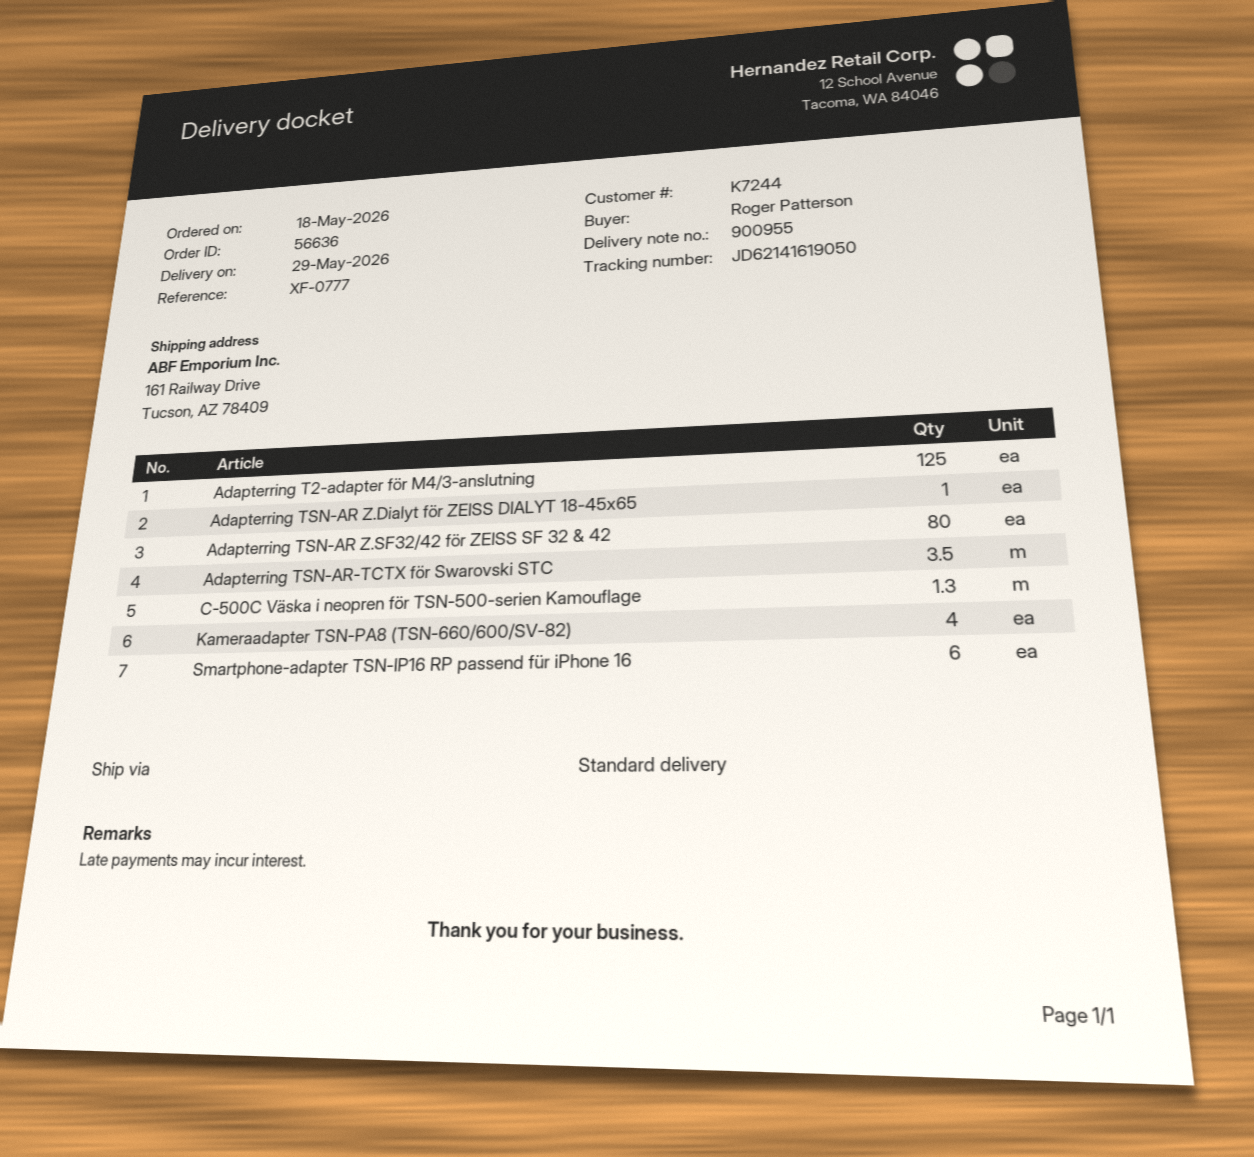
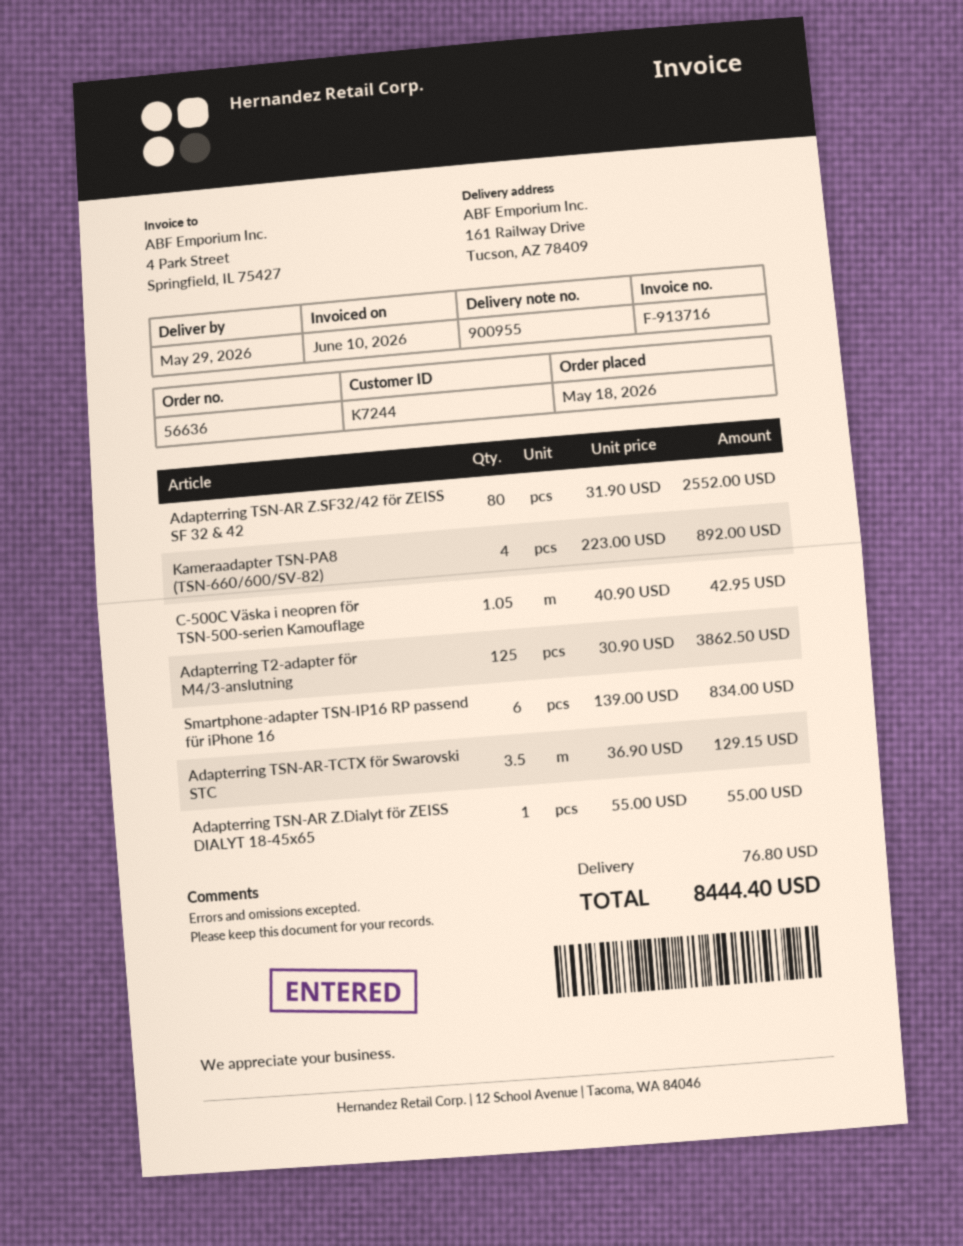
C-500C Väska i neopren för TSN-500-serien Kamouflage: 1.3 -> 1.05

